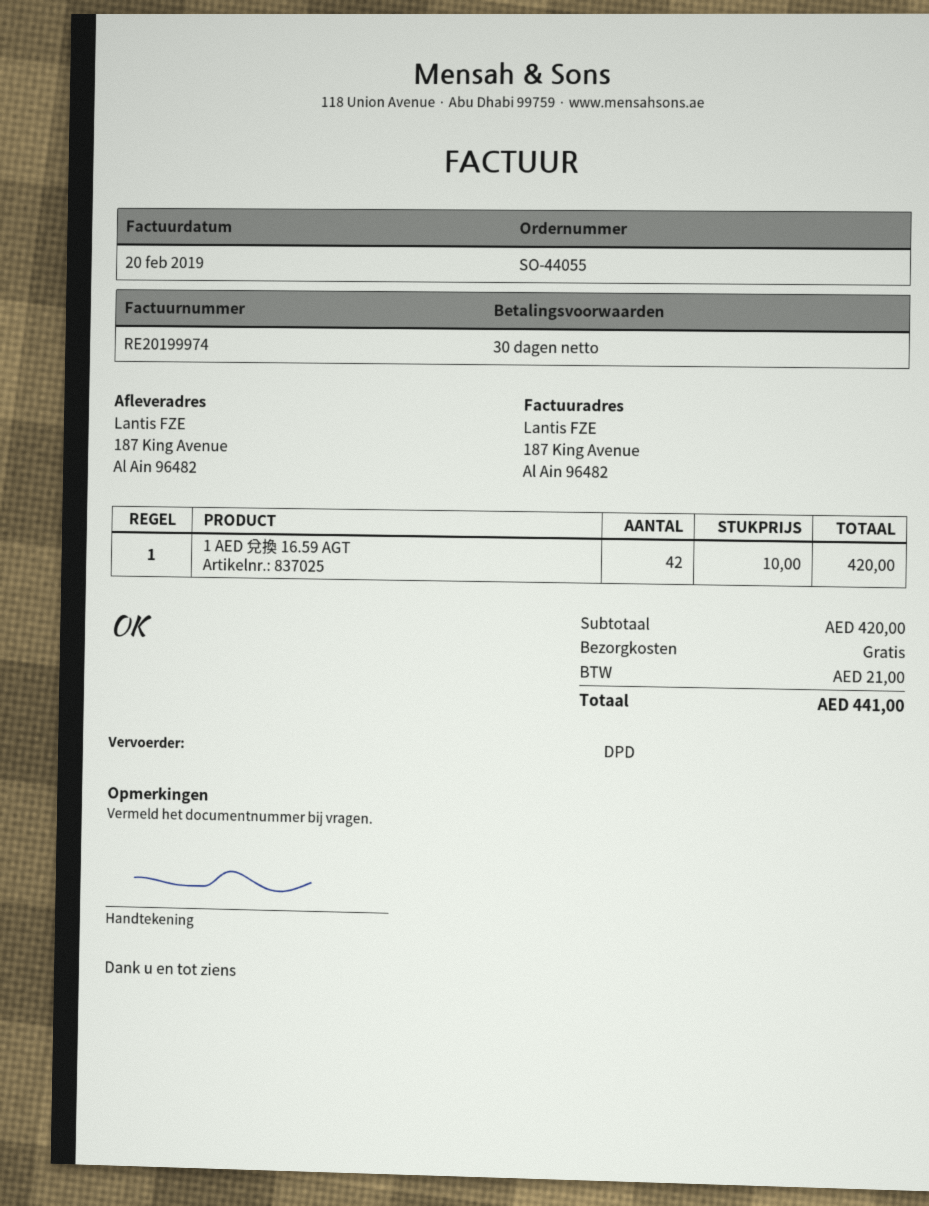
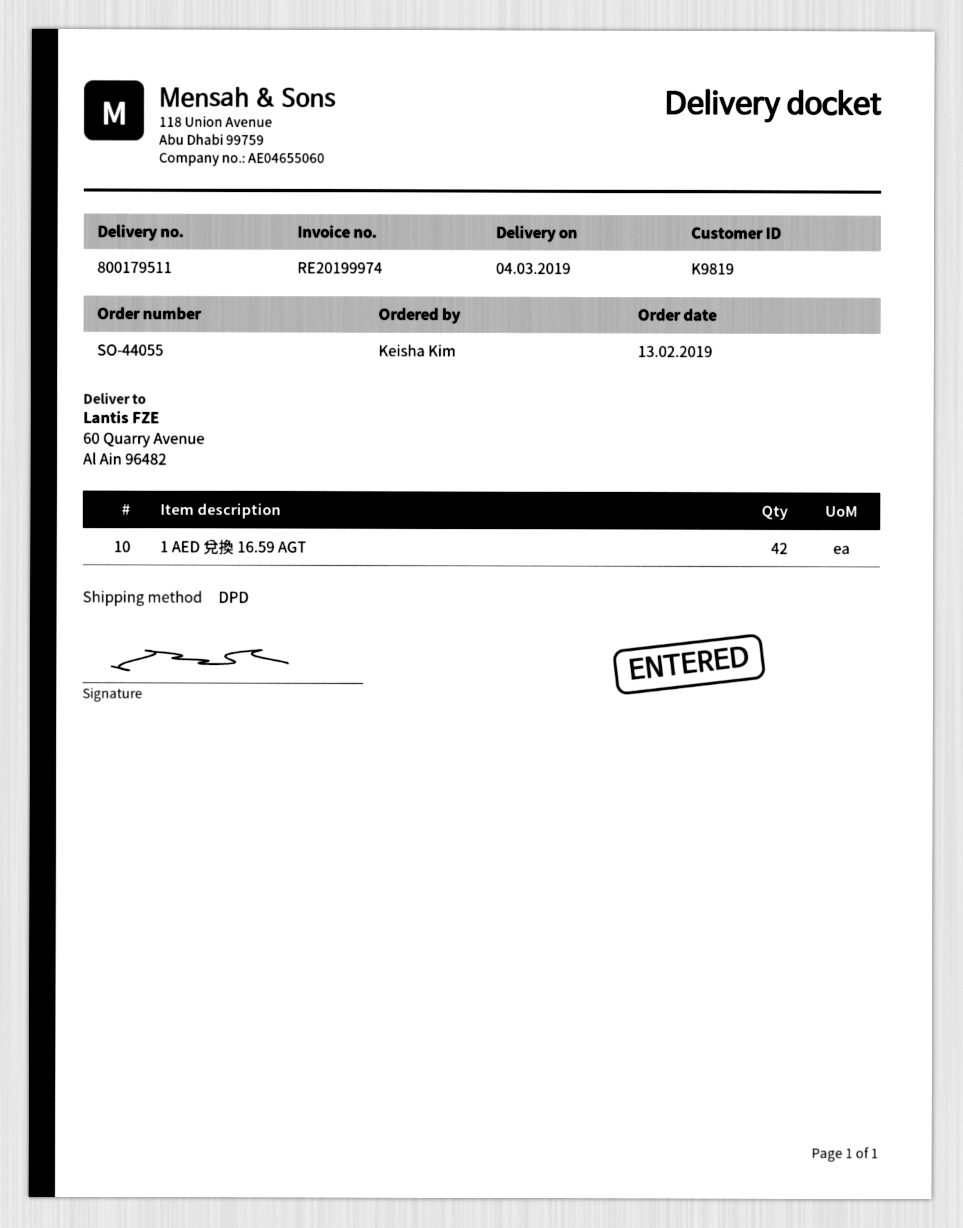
ship to: 187 King Avenue, Al Ain 96482 -> 60 Quarry Avenue, Al Ain 96482

